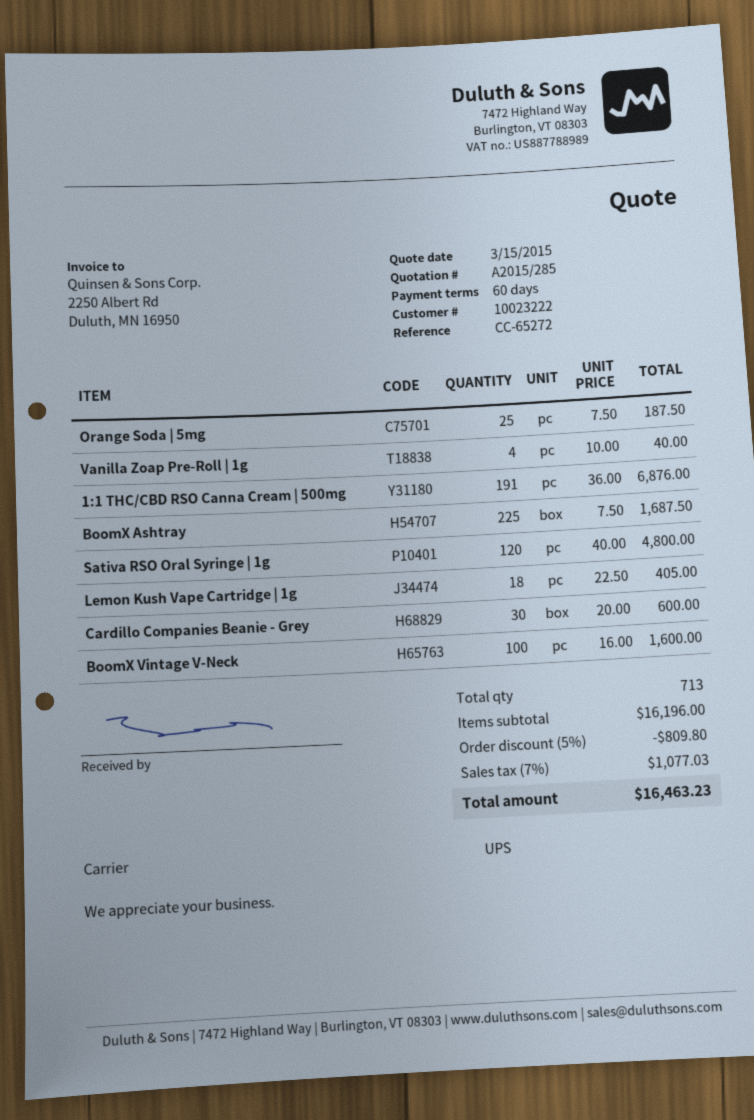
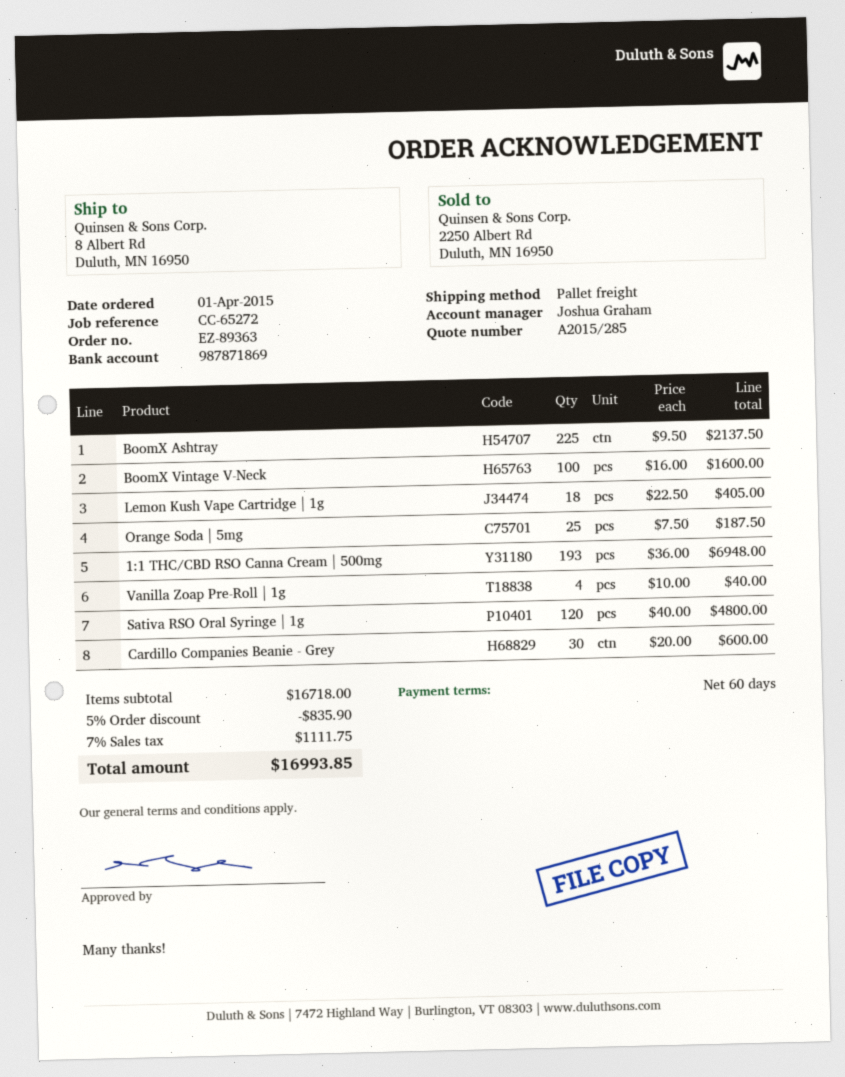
shipping method: UPS -> pallet freight
1:1 THC/CBD RSO Canna Cream | 500mg: 191 x 36.00 = 6876.00 -> 193 x 36.00 = 6948.00
BoomX Ashtray: 225 x 7.50 = 1687.50 -> 225 x 9.50 = 2137.50
subtotal: 16196.00 -> 16718.00
discount: 5% = 809.80 -> 5% = 835.90
tax: 7% = 1077.03 -> 7% = 1111.75
total: 16463.23 -> 16993.85

